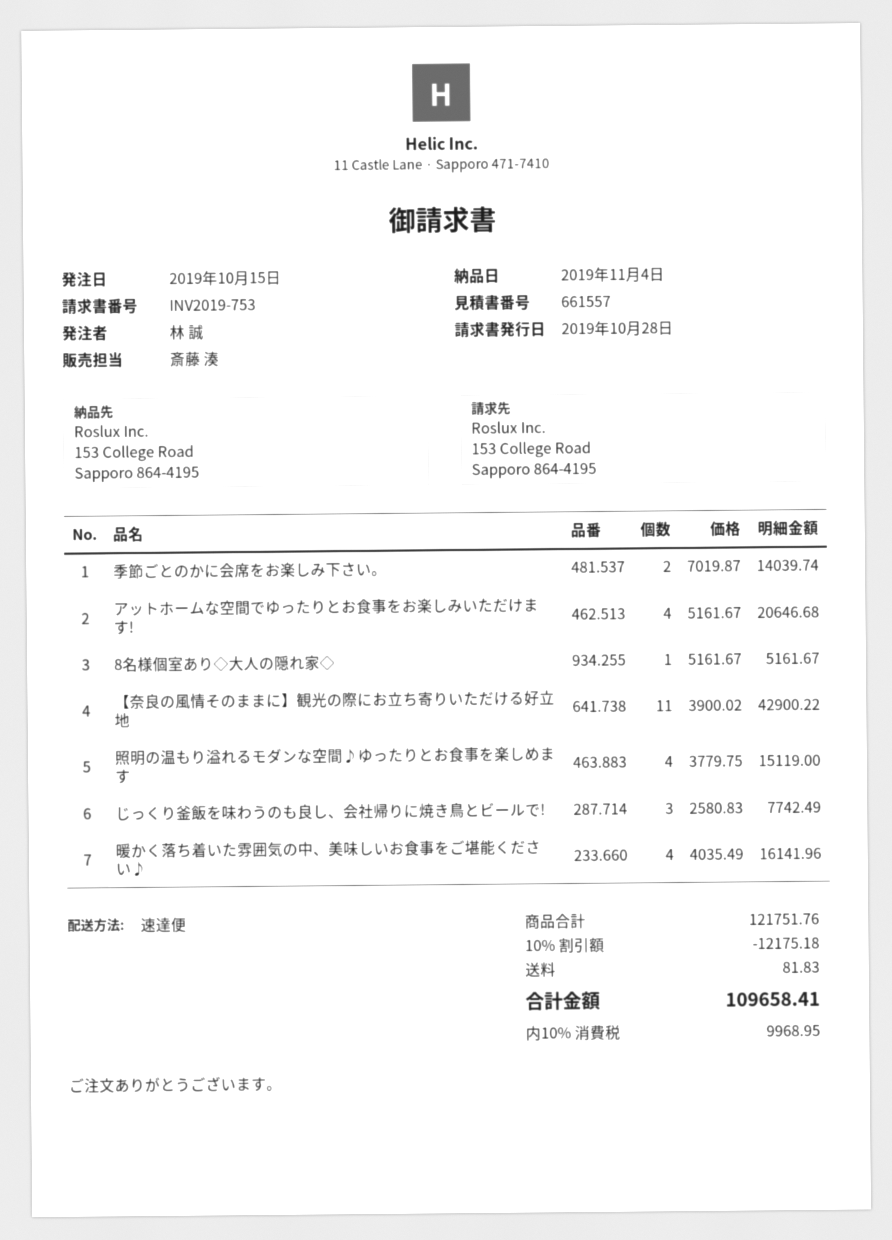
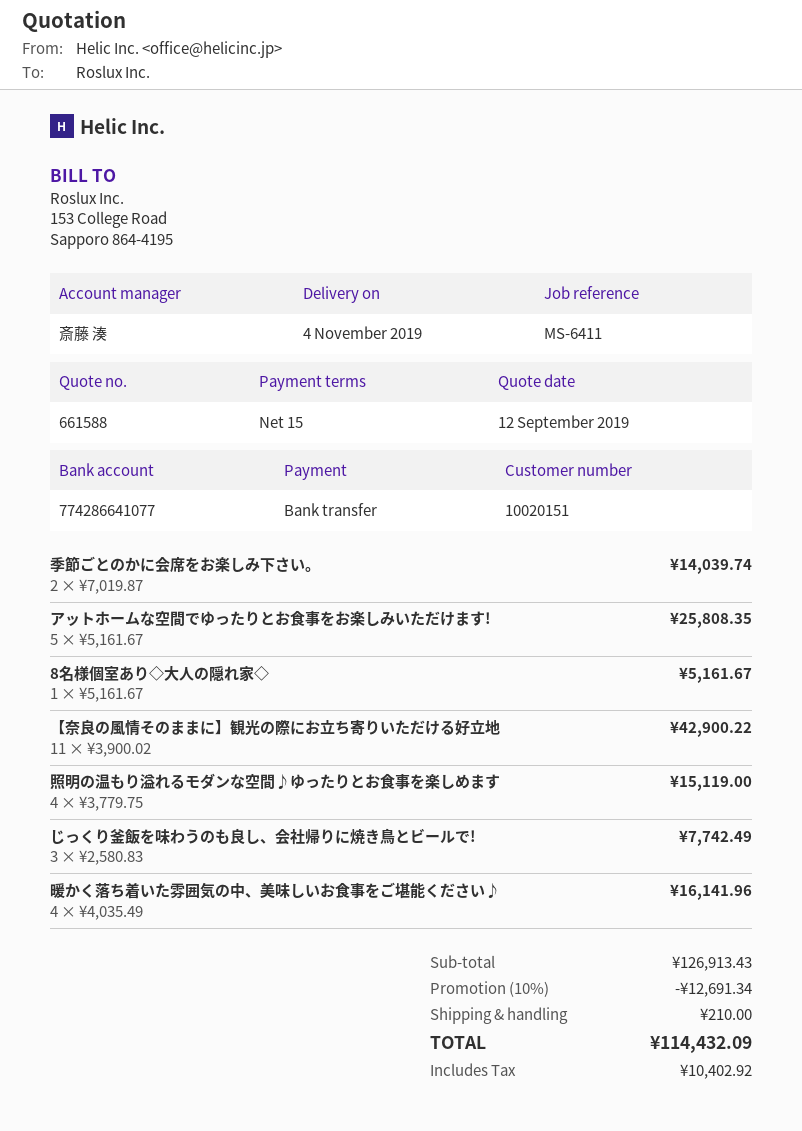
quote number: 661557 -> 661588
アットホームな空間でゆったりとお食事をお楽しみいただけます!: 4 x 5161.67 = 20646.68 -> 5 x 5161.67 = 25808.35
subtotal: 121751.76 -> 126913.43
discount: 10% = 12175.18 -> 10% = 12691.34
shipping: 81.83 -> 210.00
tax: 9968.95 -> 10402.92
total: 109658.41 -> 114432.09

